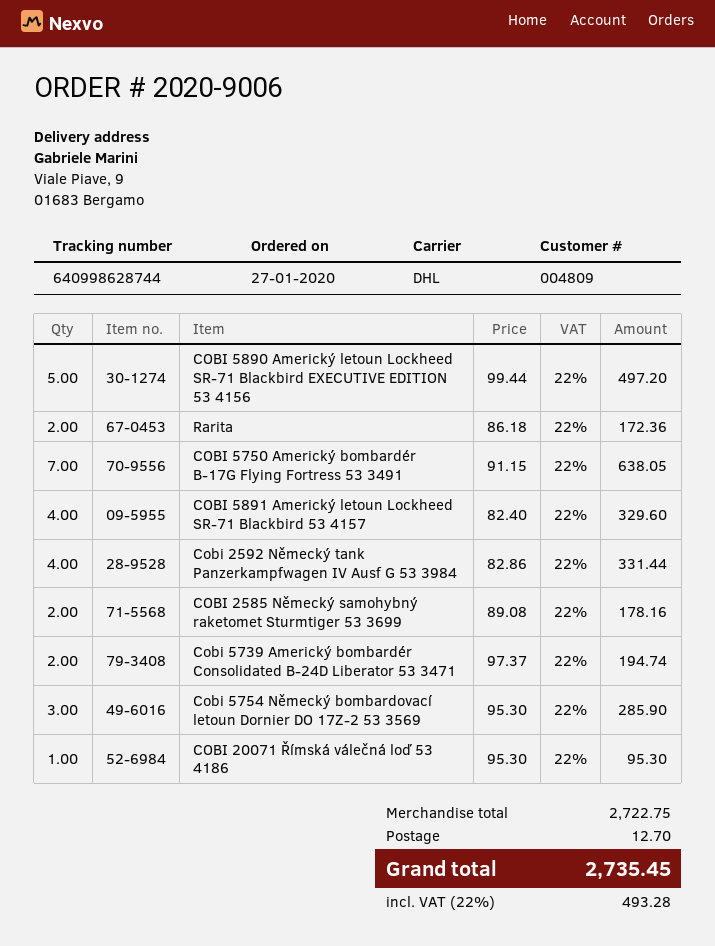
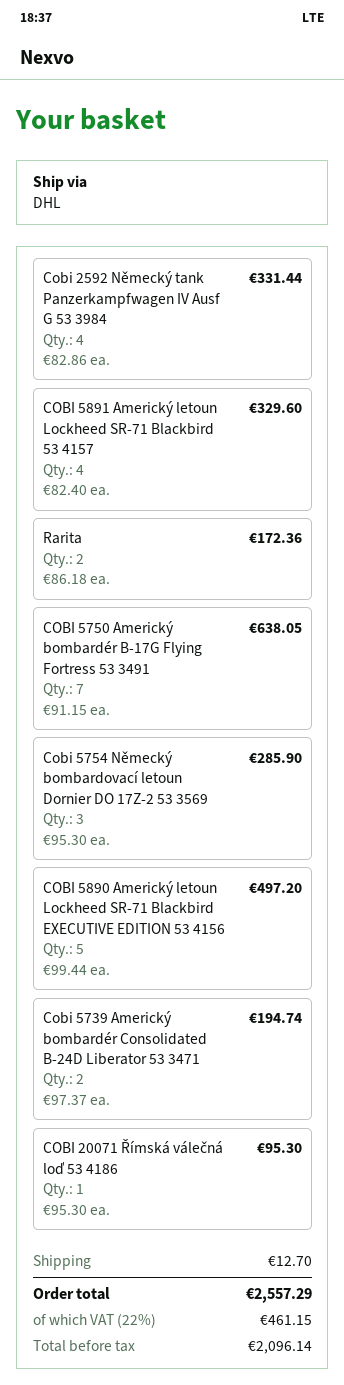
COBI 2585 Německý samohybný raketomet Sturmtiger 53 3699: 2 x 89.08 = 178.16 -> none
tax: 22% = 493.28 -> 22% = 461.15
total: 2735.45 -> 2557.29

